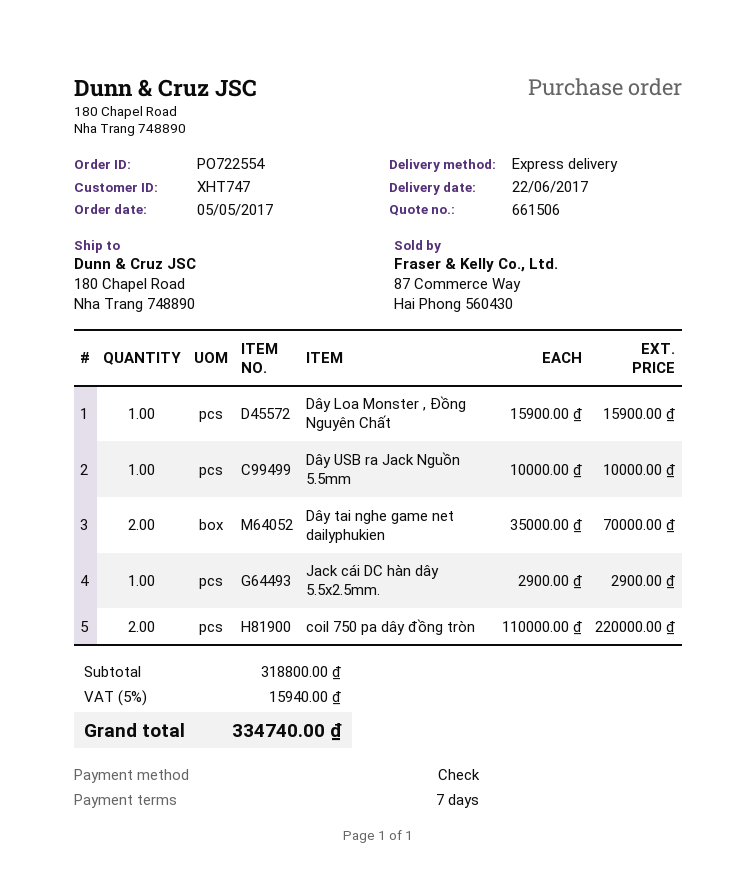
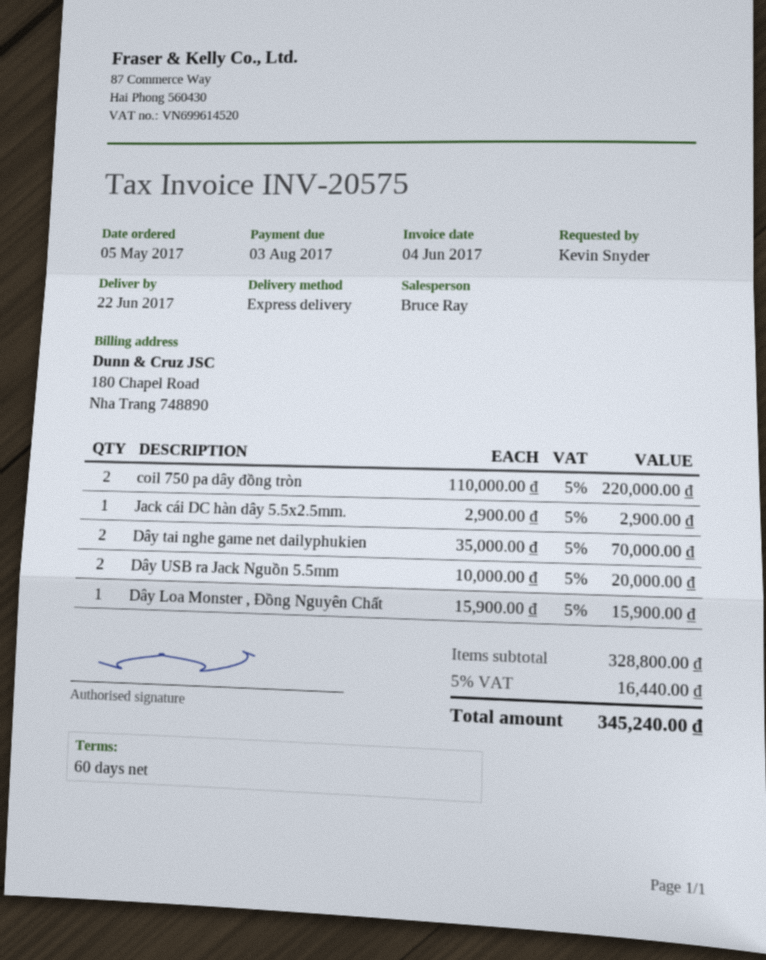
payment terms: 7 days -> 60 days
Dây USB ra Jack Nguồn 5.5mm: 1 x 10000.00 = 10000.00 -> 2 x 10000.00 = 20000.00
subtotal: 318800.00 -> 328800.00
tax: 5% = 15940.00 -> 5% = 16440.00
total: 334740.00 -> 345240.00

